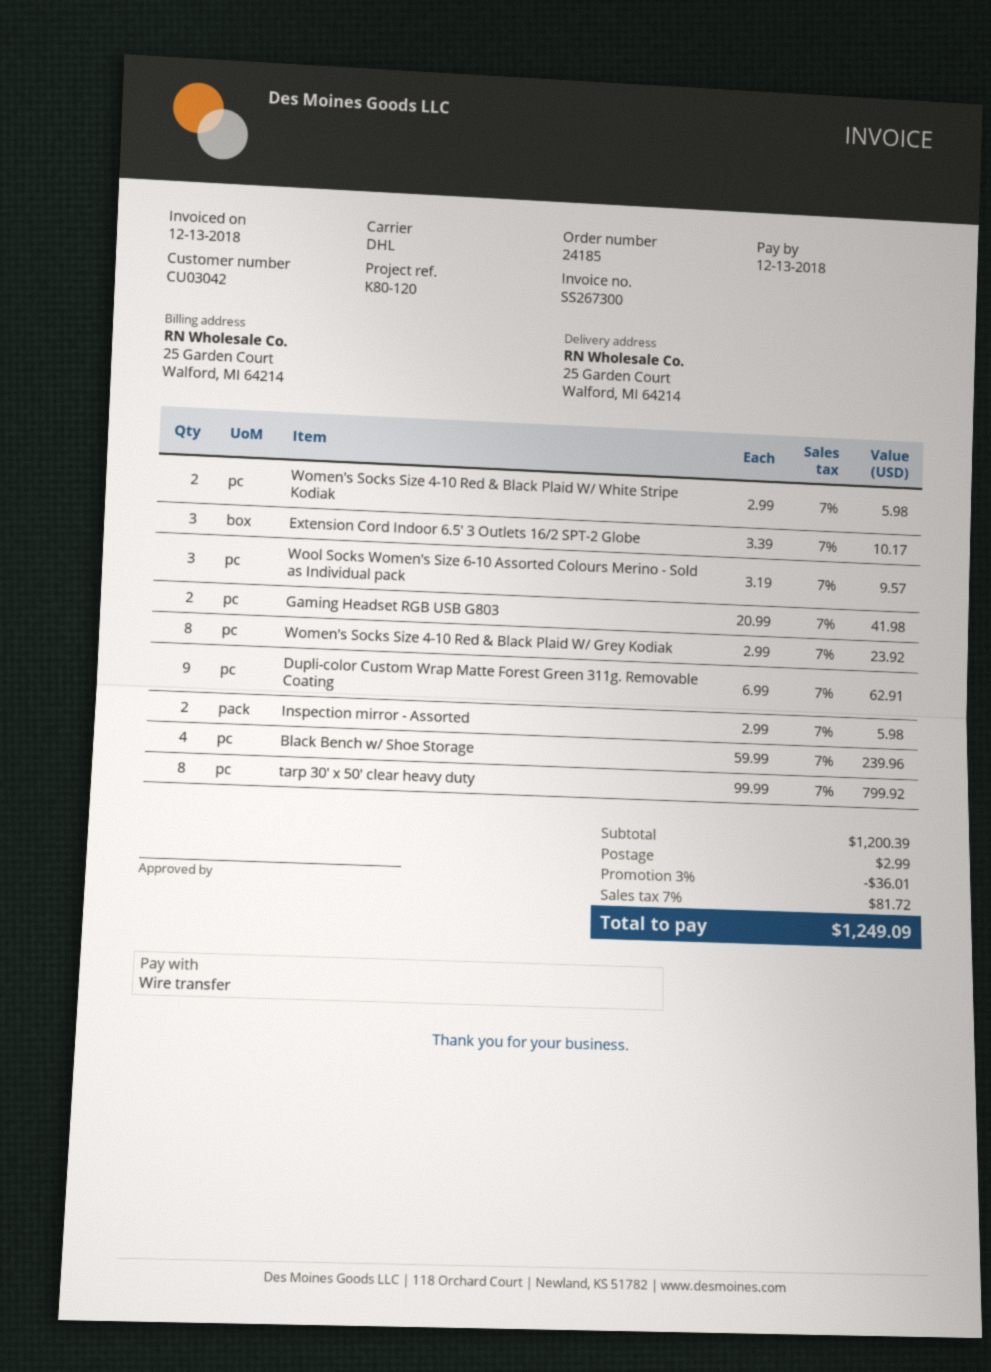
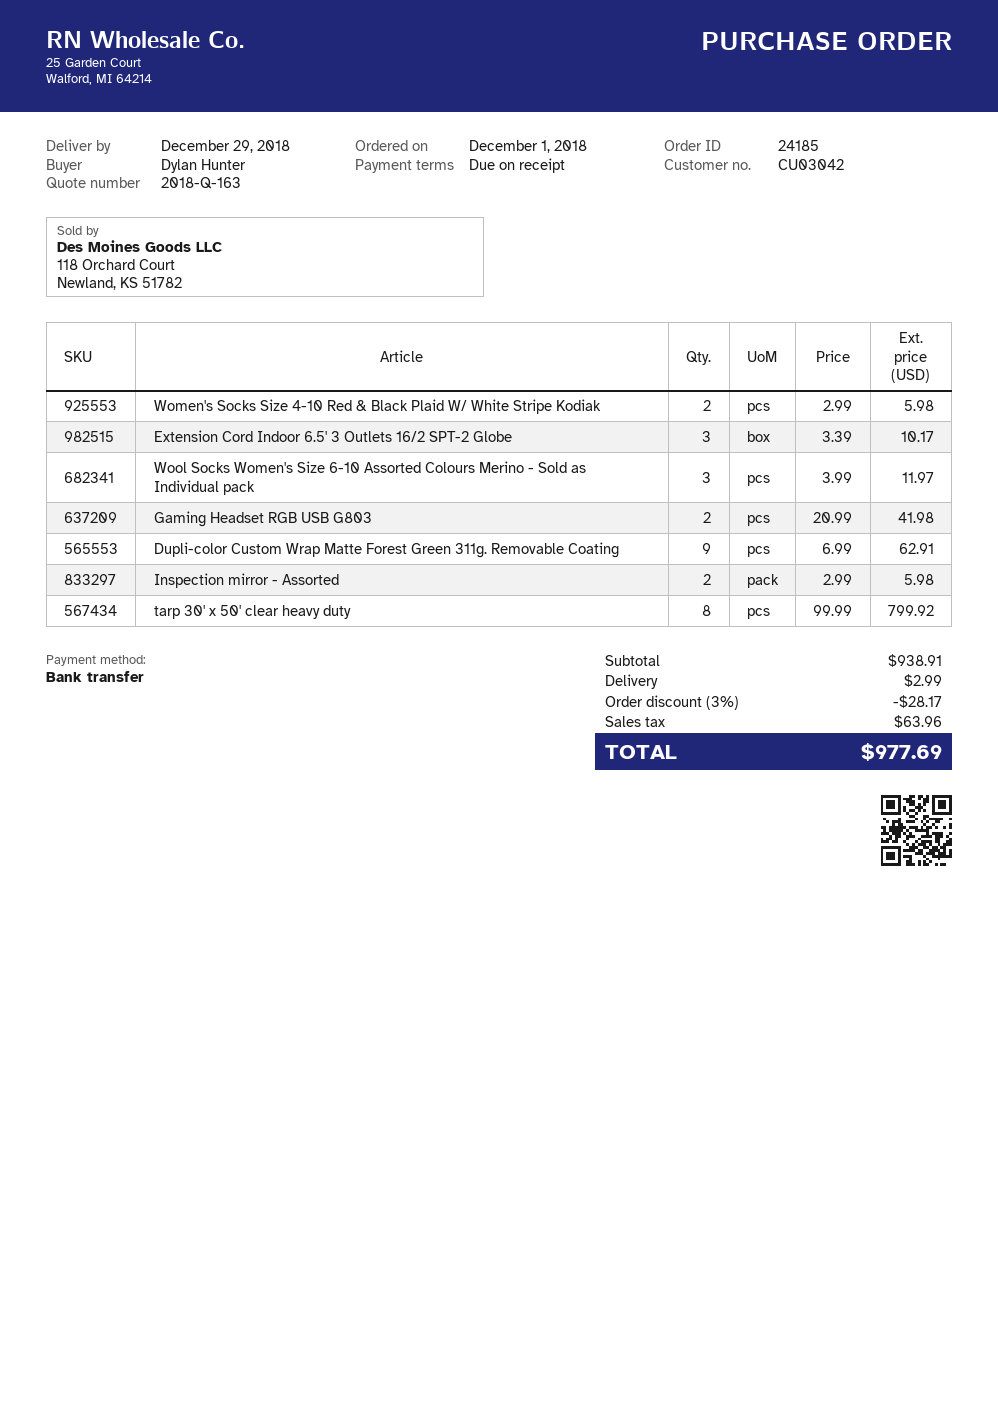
Wool Socks Women's Size 6-10 Assorted Colours Merino - Sold as Individual pack: 3 x 3.19 = 9.57 -> 3 x 3.99 = 11.97
Women's Socks Size 4-10 Red & Black Plaid W/ Grey Kodiak: 8 x 2.99 = 23.92 -> none
Black Bench w/ Shoe Storage: 4 x 59.99 = 239.96 -> none
subtotal: 1200.39 -> 938.91
discount: 3% = 36.01 -> 3% = 28.17
tax: 81.72 -> 63.96
total: 1249.09 -> 977.69

